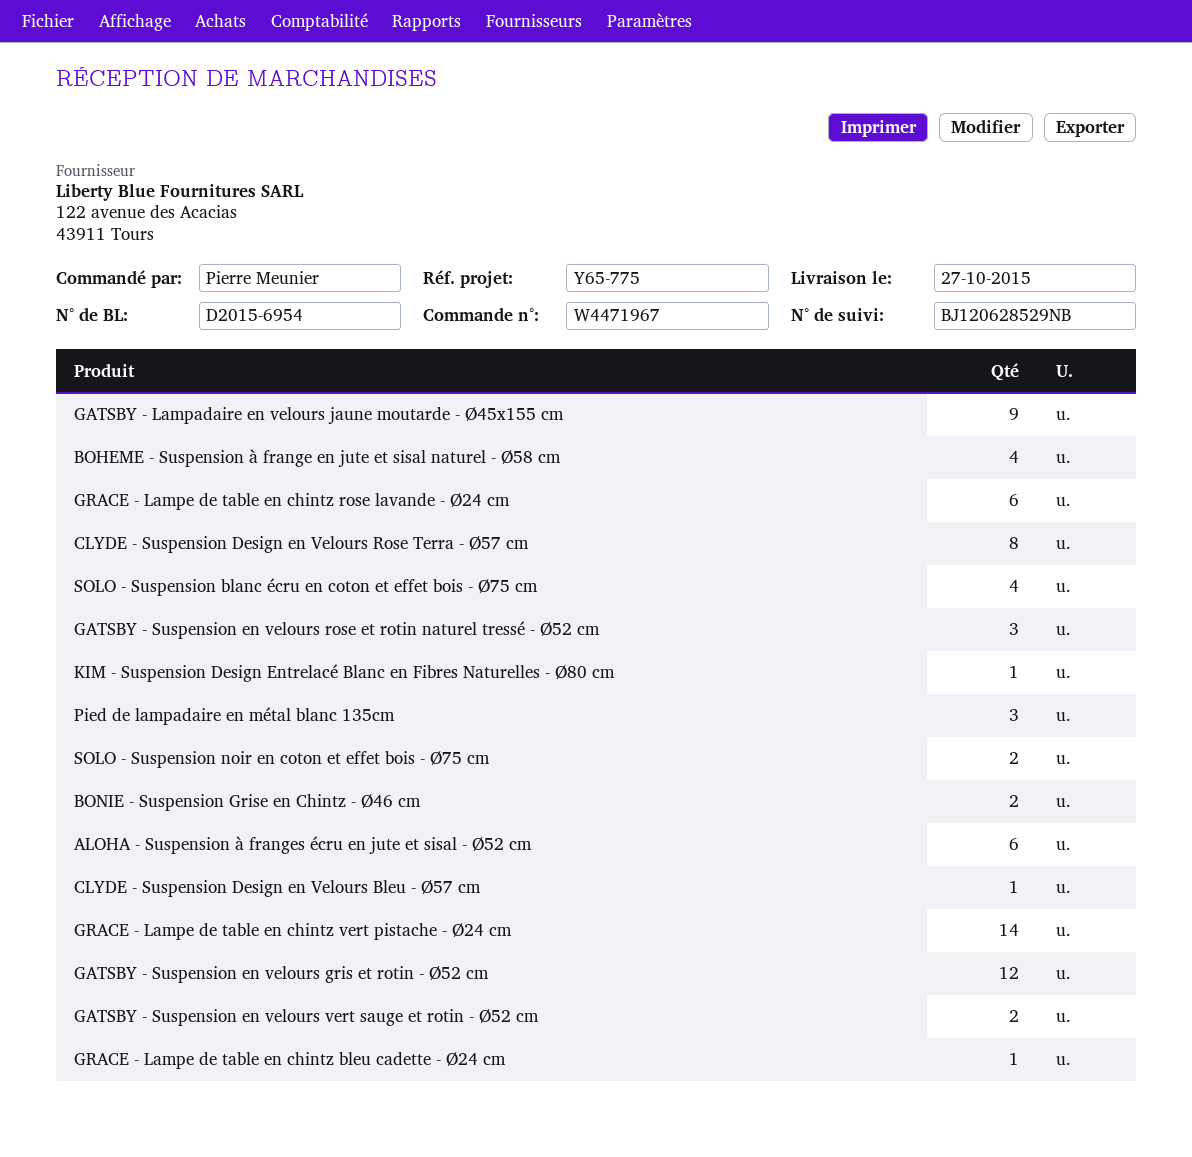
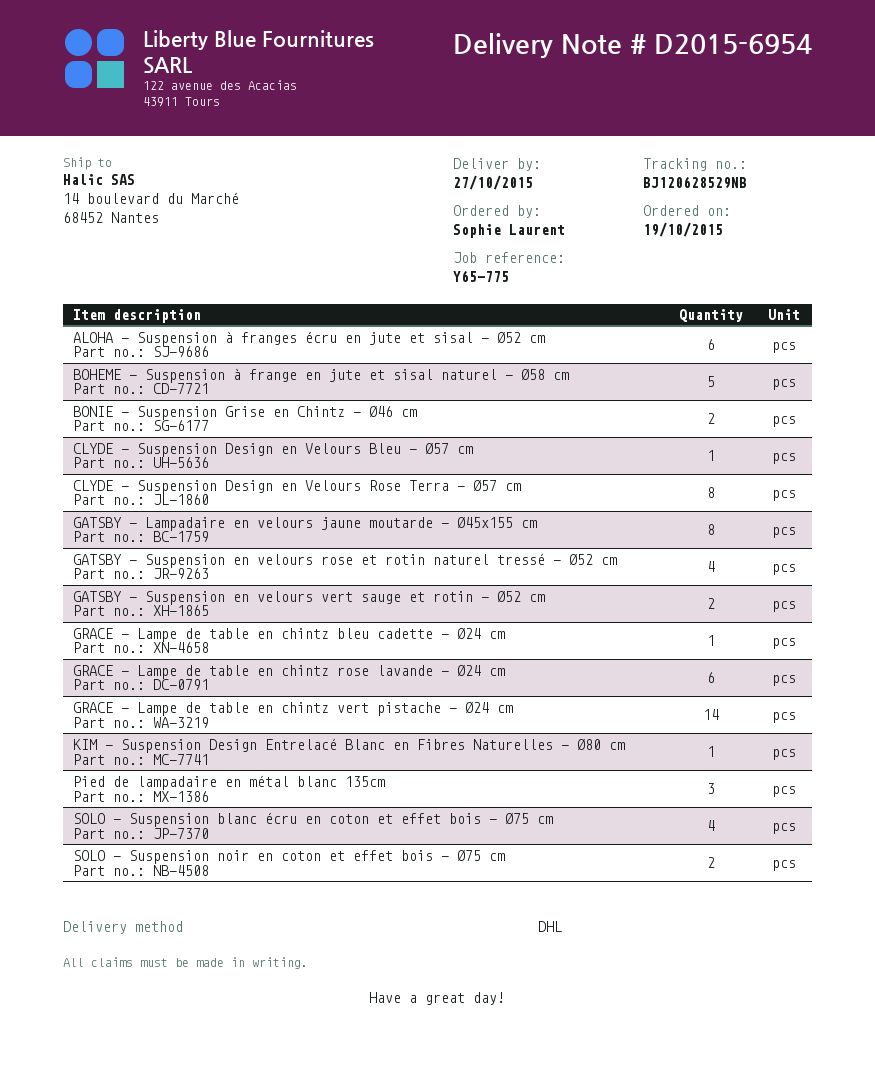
ordered by: Pierre Meunier -> Sophie Laurent
GATSBY - Lampadaire en velours jaune moutarde - Ø45x155 cm: 9 -> 8
BOHEME - Suspension à frange en jute et sisal naturel - Ø58 cm: 4 -> 5
GATSBY - Suspension en velours rose et rotin naturel tressé - Ø52 cm: 3 -> 4
GATSBY - Suspension en velours gris et rotin - Ø52 cm: 12 -> none

